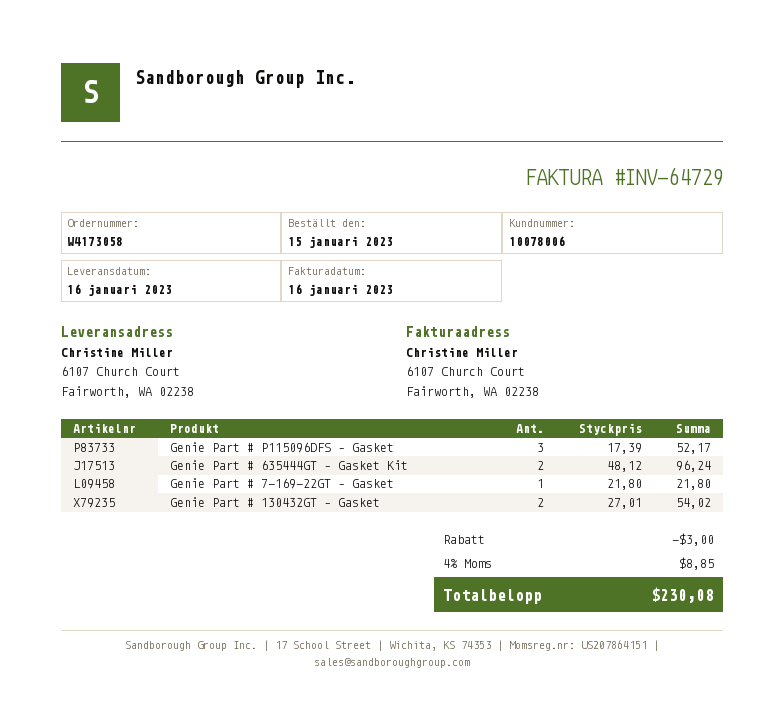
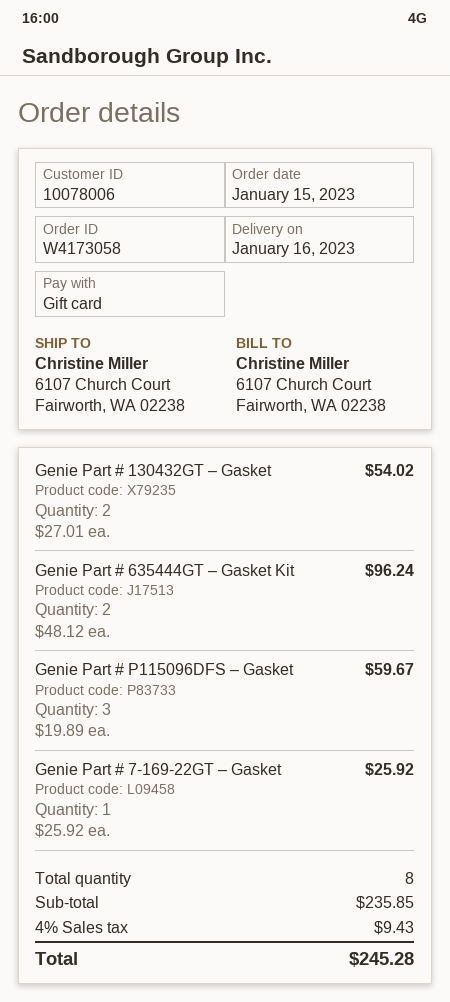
Genie Part # P115096DFS – Gasket: 3 x 17.39 = 52.17 -> 3 x 19.89 = 59.67
Genie Part # 7-169-22GT – Gasket: 1 x 21.80 = 21.80 -> 1 x 25.92 = 25.92
discount: 3.00 -> none
tax: 4% = 8.85 -> 4% = 9.43
total: 230.08 -> 245.28

